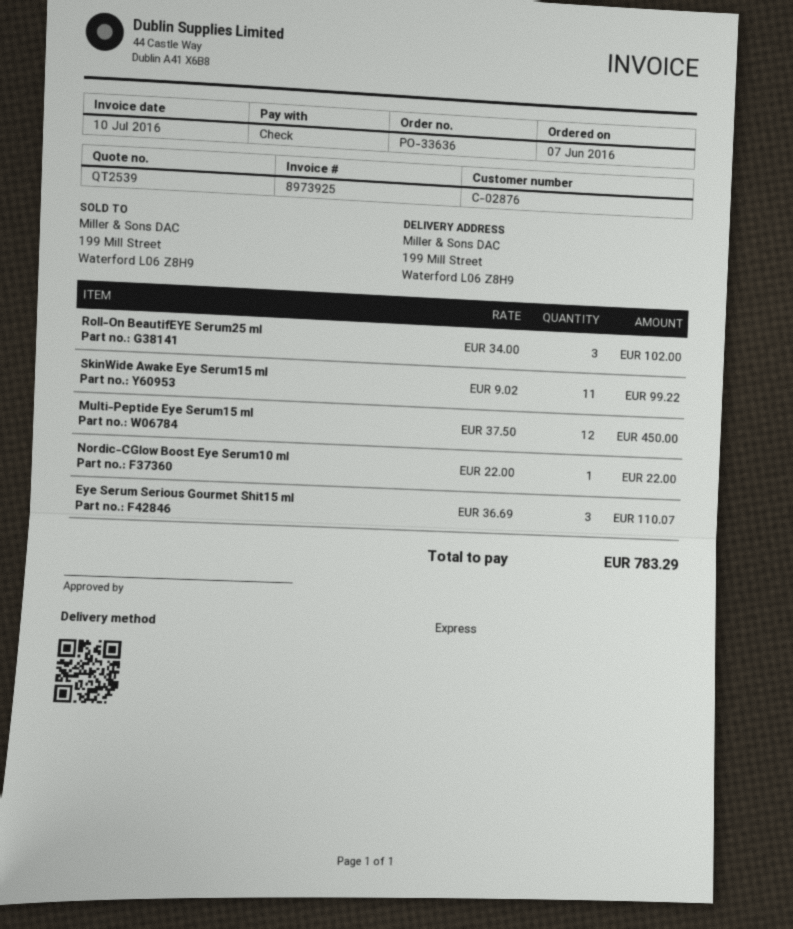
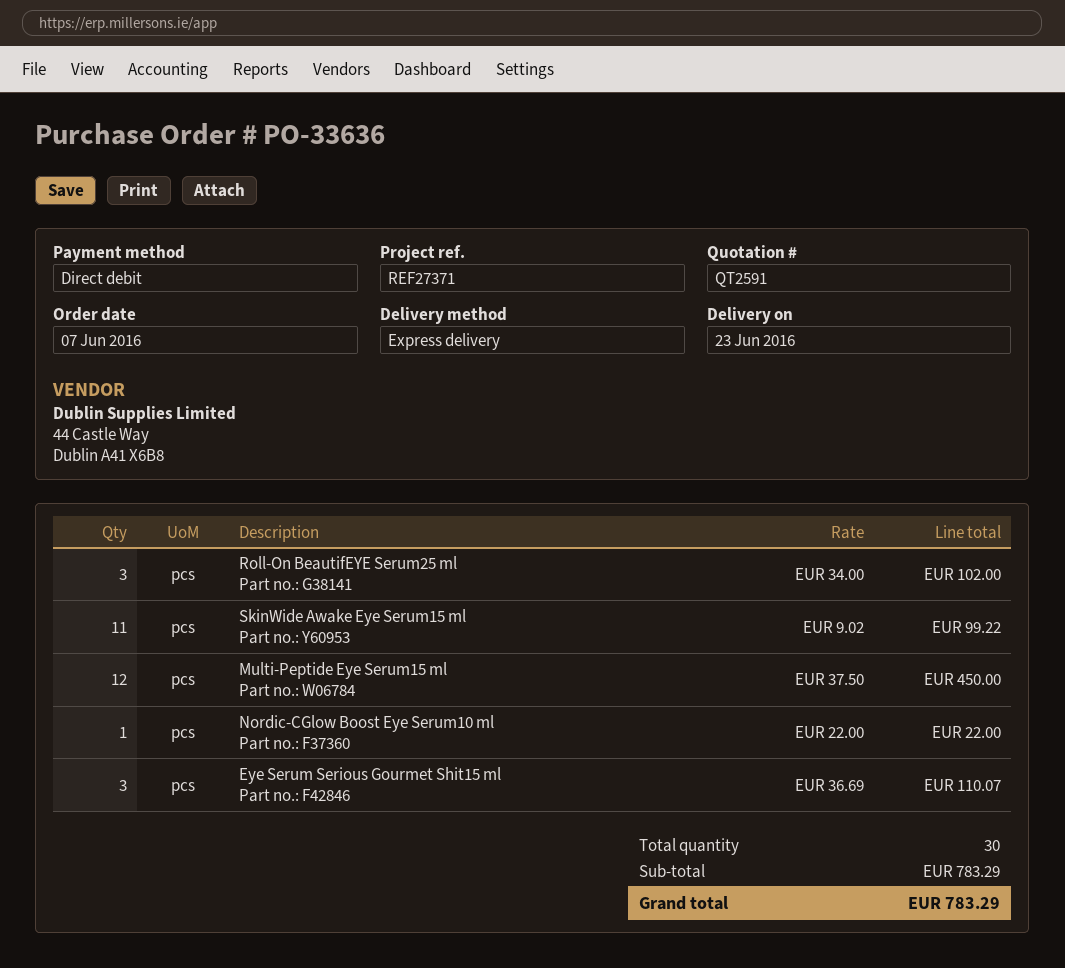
quote number: QT2539 -> QT2591
payment method: cheque -> direct debit

